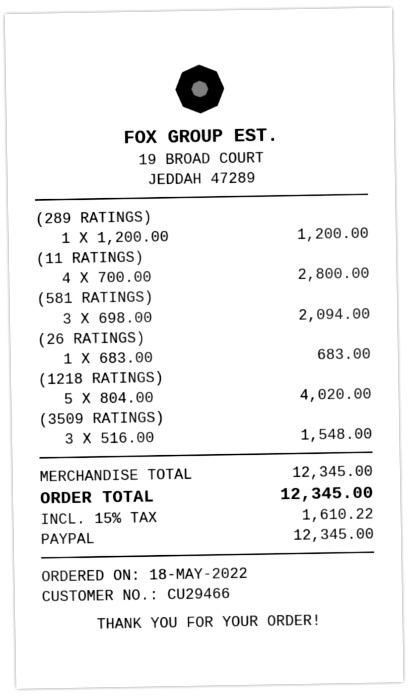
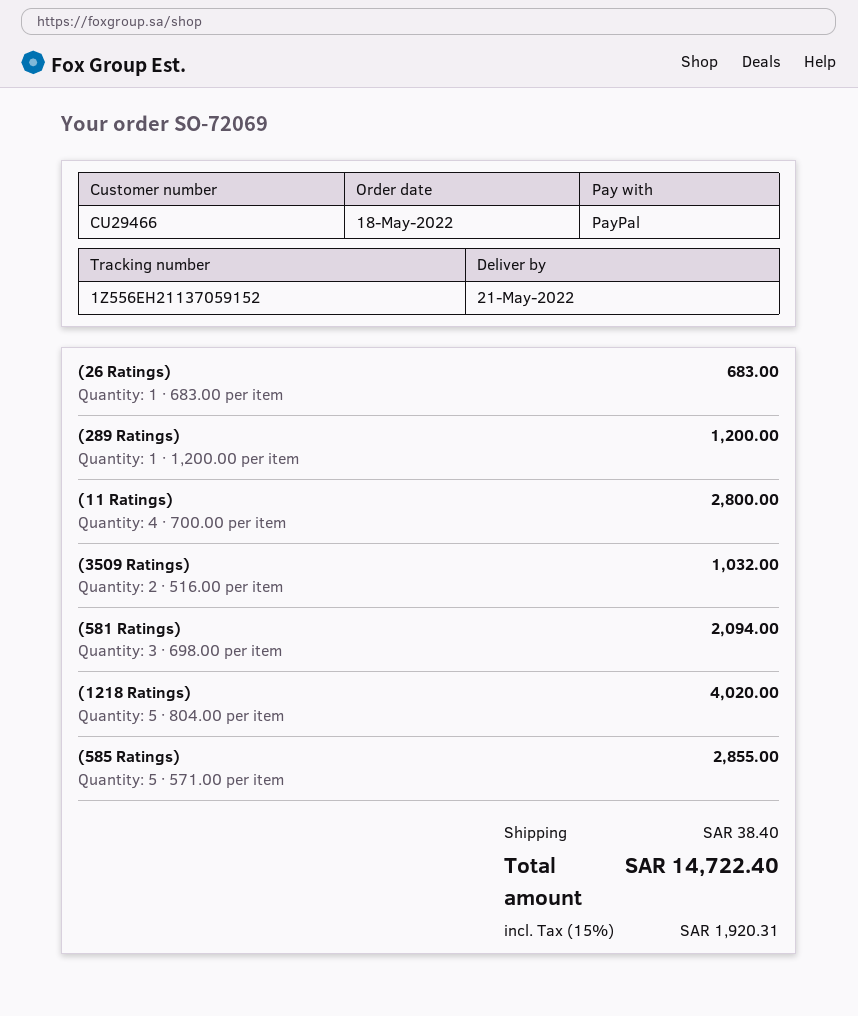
(3509 RATINGS): 3 x 516.00 = 1548.00 -> 2 x 516.00 = 1032.00
(585 Ratings): none -> 5 x 571.00 = 2855.00
shipping: none -> 38.40
tax: 15% = 1610.22 -> 15% = 1920.31
total: 12345.00 -> 14722.40

